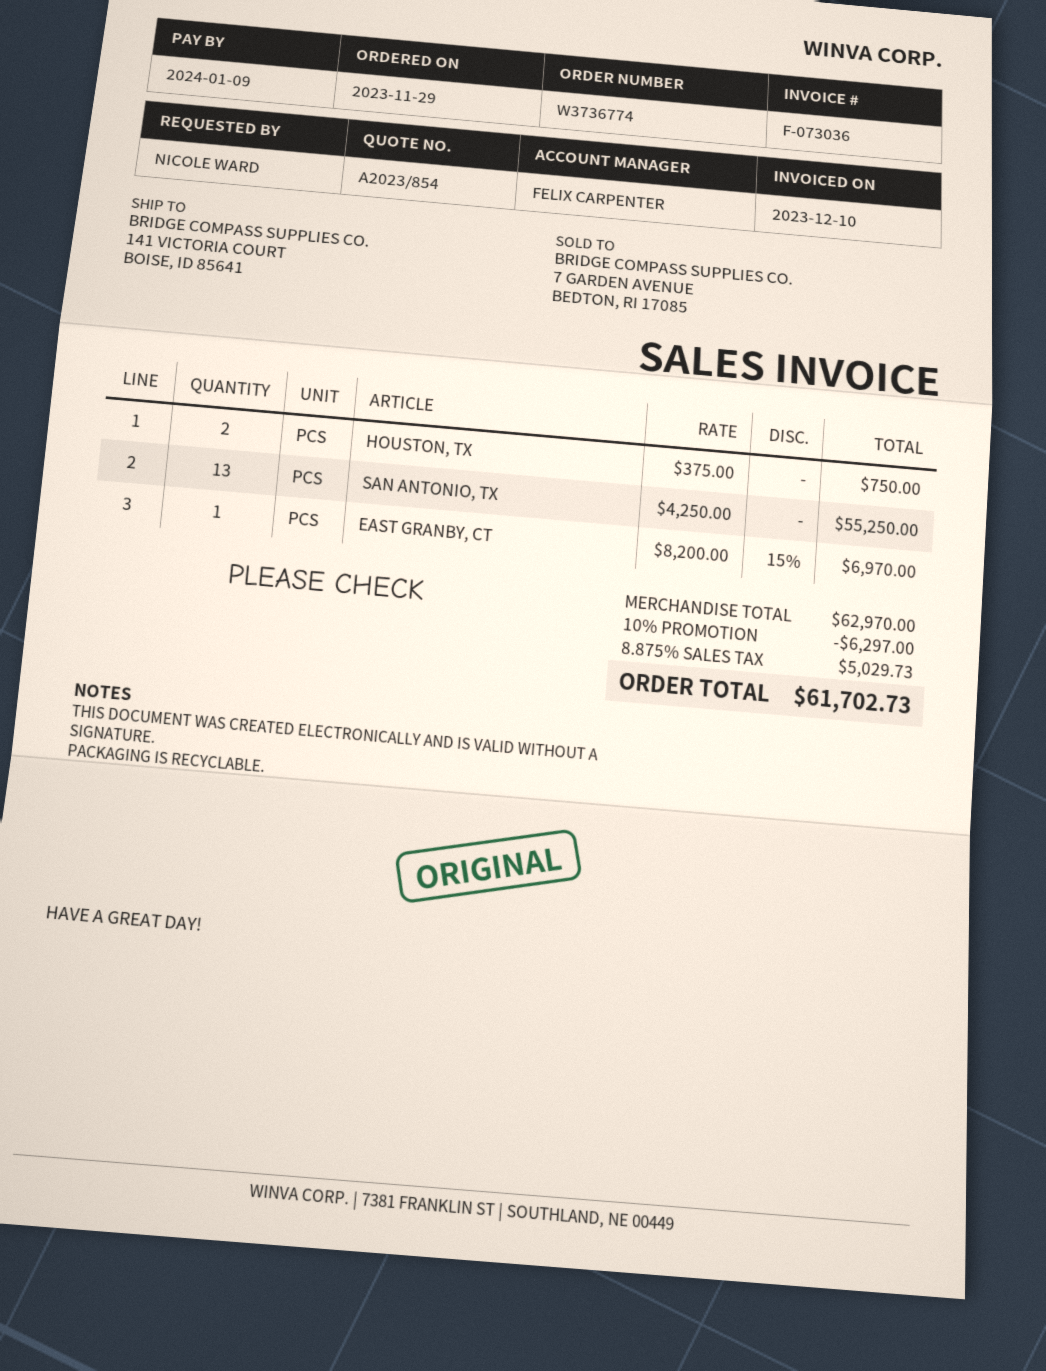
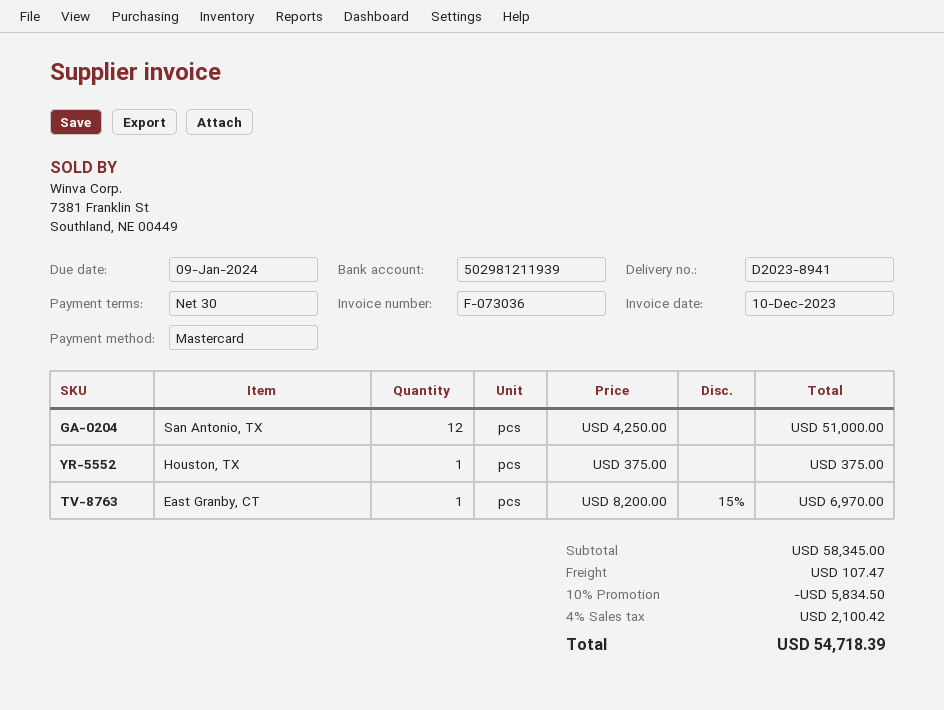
HOUSTON, TX: 2 x 375.00 = 750.00 -> 1 x 375.00 = 375.00
SAN ANTONIO, TX: 13 x 4250.00 = 55250.00 -> 12 x 4250.00 = 51000.00
subtotal: 62970.00 -> 58345.00
discount: 10% = 6297.00 -> 10% = 5834.50
shipping: none -> 107.47
tax: 8.875% = 5029.73 -> 4% = 2100.42
total: 61702.73 -> 54718.39

